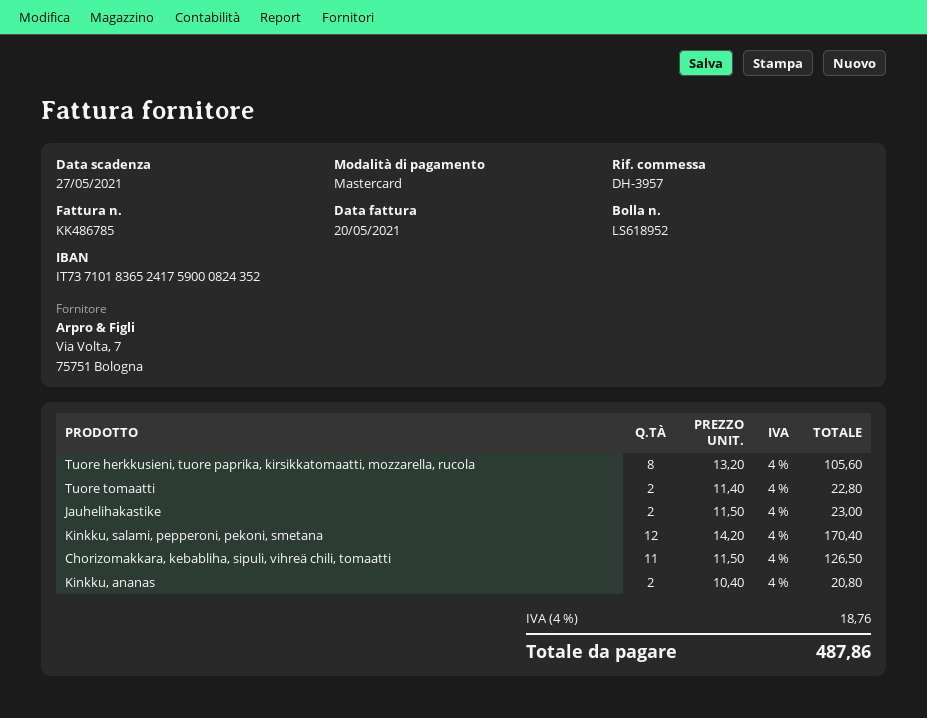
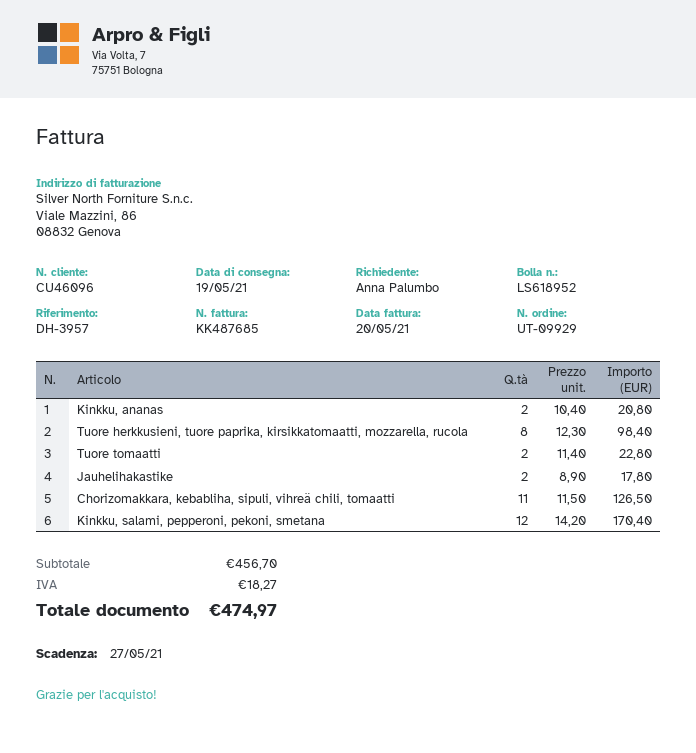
invoice number: KK486785 -> KK487685
Tuore herkkusieni, tuore paprika, kirsikkatomaatti, mozzarella, rucola: 8 x 13.20 = 105.60 -> 8 x 12.30 = 98.40
Jauhelihakastike: 2 x 11.50 = 23.00 -> 2 x 8.90 = 17.80
tax: 18.76 -> 18.27
total: 487.86 -> 474.97

